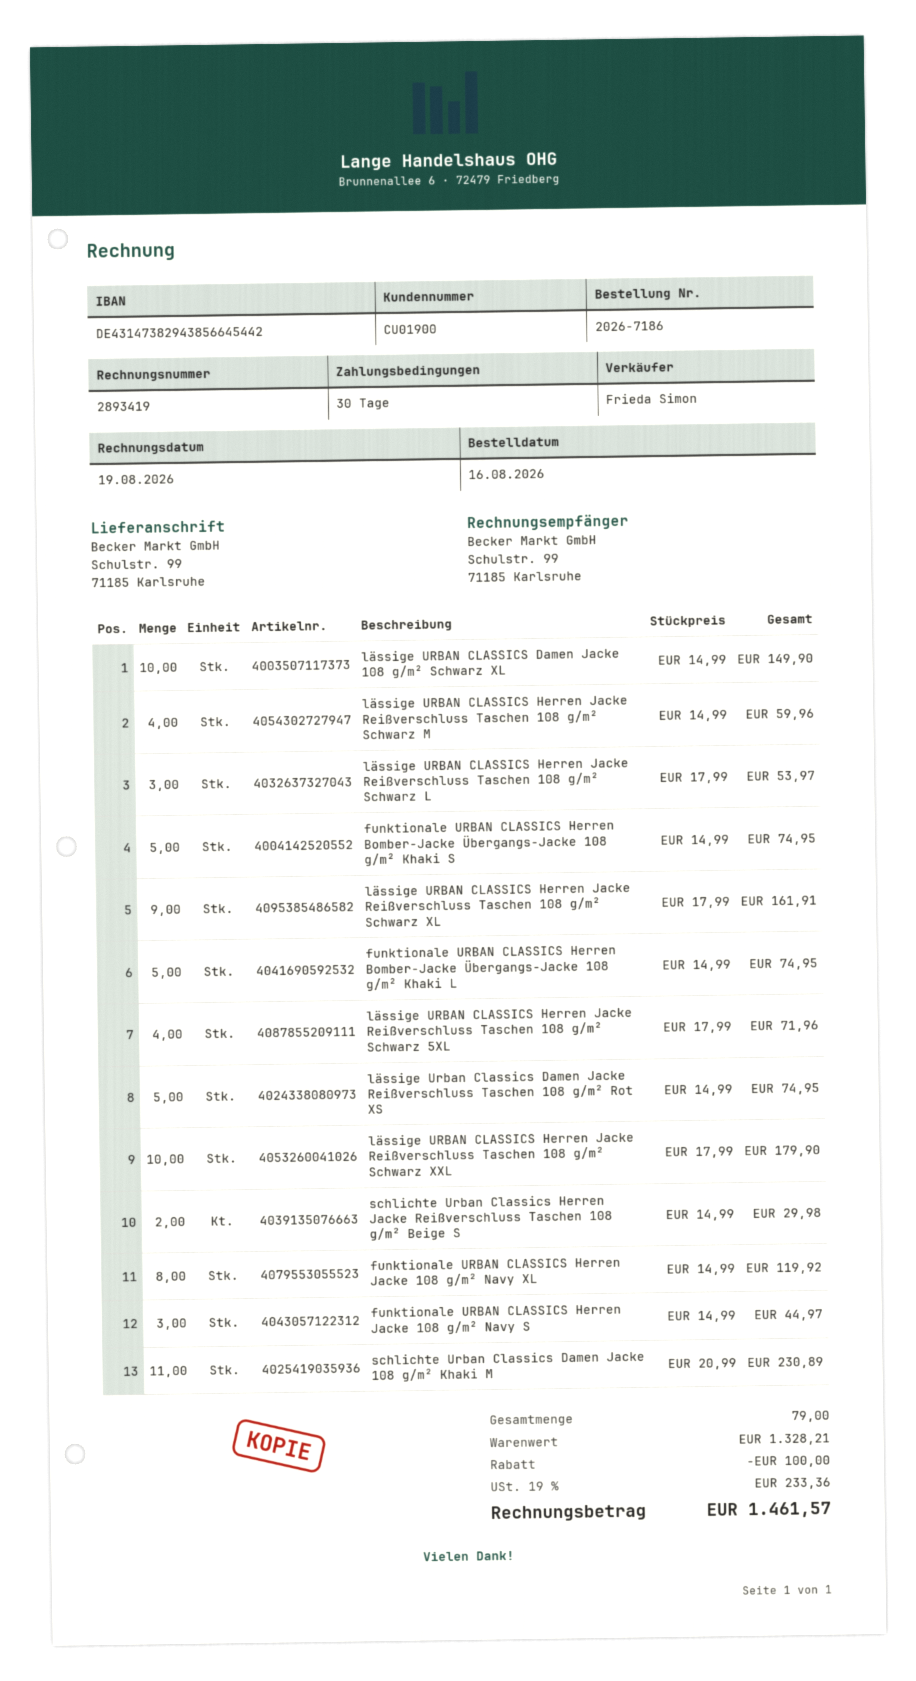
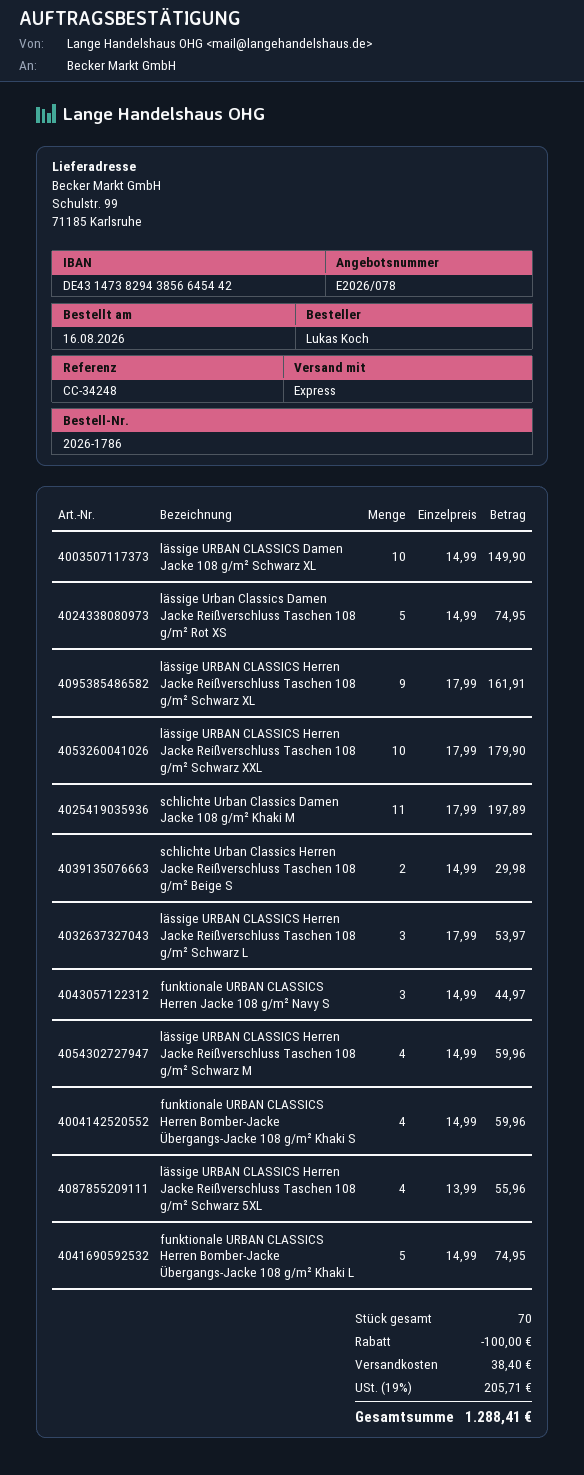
order number: 2026-7186 -> 2026-1786
funktionale URBAN CLASSICS Herren Bomber-Jacke Übergangs-Jacke 108 g/m² Khaki S: 5 x 14.99 = 74.95 -> 4 x 14.99 = 59.96
lässige URBAN CLASSICS Herren Jacke Reißverschluss Taschen 108 g/m² Schwarz 5XL: 4 x 17.99 = 71.96 -> 4 x 13.99 = 55.96
funktionale URBAN CLASSICS Herren Jacke 108 g/m² Navy XL: 8 x 14.99 = 119.92 -> none
schlichte Urban Classics Damen Jacke 108 g/m² Khaki M: 11 x 20.99 = 230.89 -> 11 x 17.99 = 197.89
total quantity: 79 -> 70
shipping: none -> 38.40
tax: 19% = 233.36 -> 19% = 205.71
total: 1461.57 -> 1288.41

